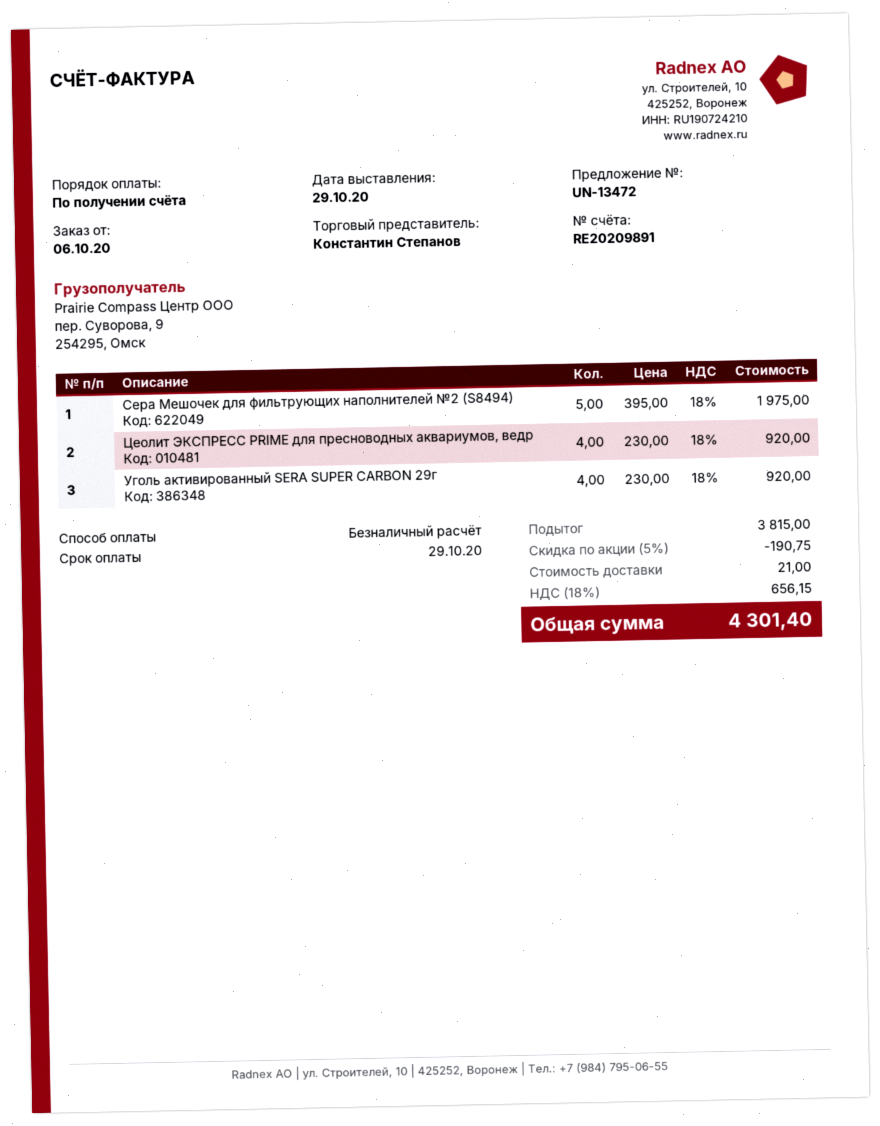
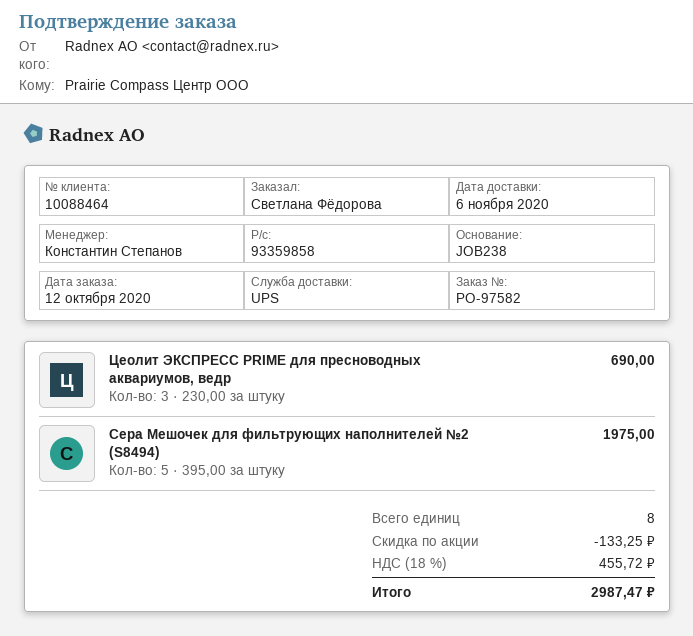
order date: 2020-10-06 -> 2020-10-12
Цеолит ЭКСПРЕСС PRIME для пресноводных аквариумов, ведр: 4 x 230.00 = 920.00 -> 3 x 230.00 = 690.00
Уголь активированный SERA SUPER CARBON 29г: 4 x 230.00 = 920.00 -> none
discount: 190.75 -> 133.25
shipping: 21.00 -> none
tax: 18% = 656.15 -> 18% = 455.72
total: 4301.40 -> 2987.47

